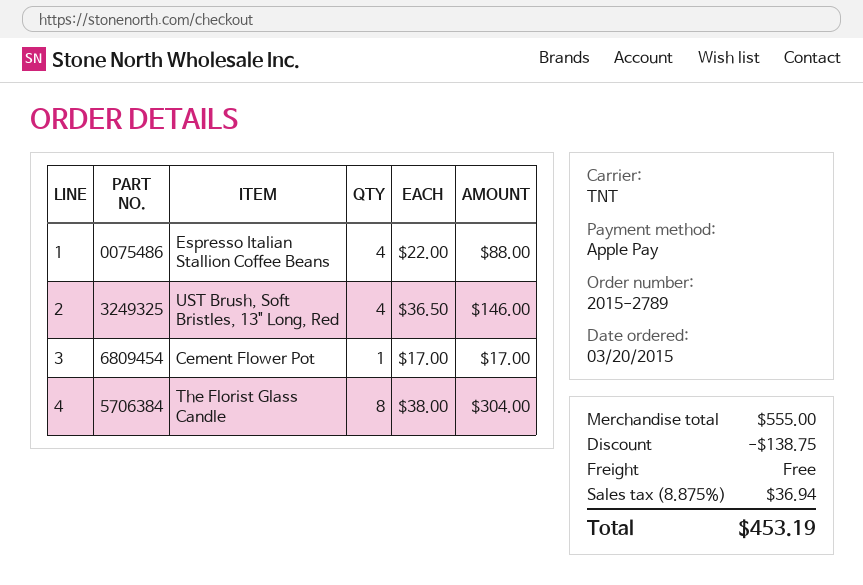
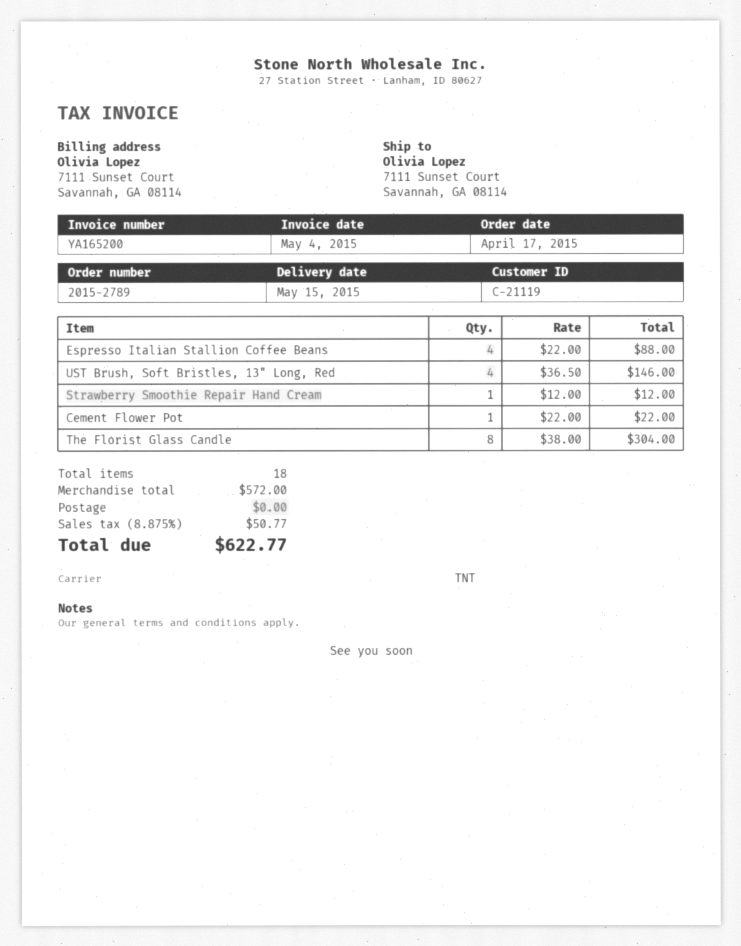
order date: 2015-03-20 -> 2015-04-17
Cement Flower Pot: 1 x 17.00 = 17.00 -> 1 x 22.00 = 22.00
Strawberry Smoothie Repair Hand Cream: none -> 1 x 12.00 = 12.00
subtotal: 555.00 -> 572.00
discount: 138.75 -> none
tax: 8.875% = 36.94 -> 8.875% = 50.77
total: 453.19 -> 622.77

